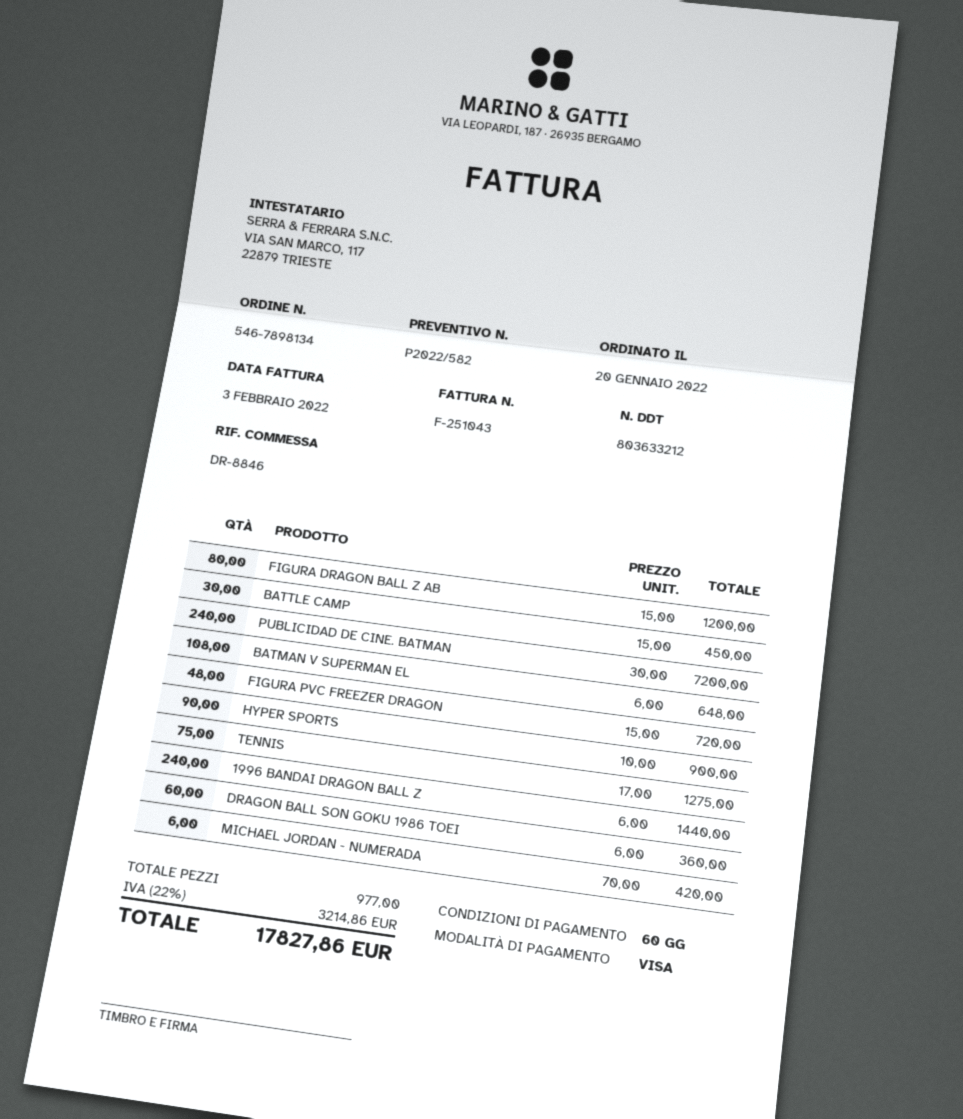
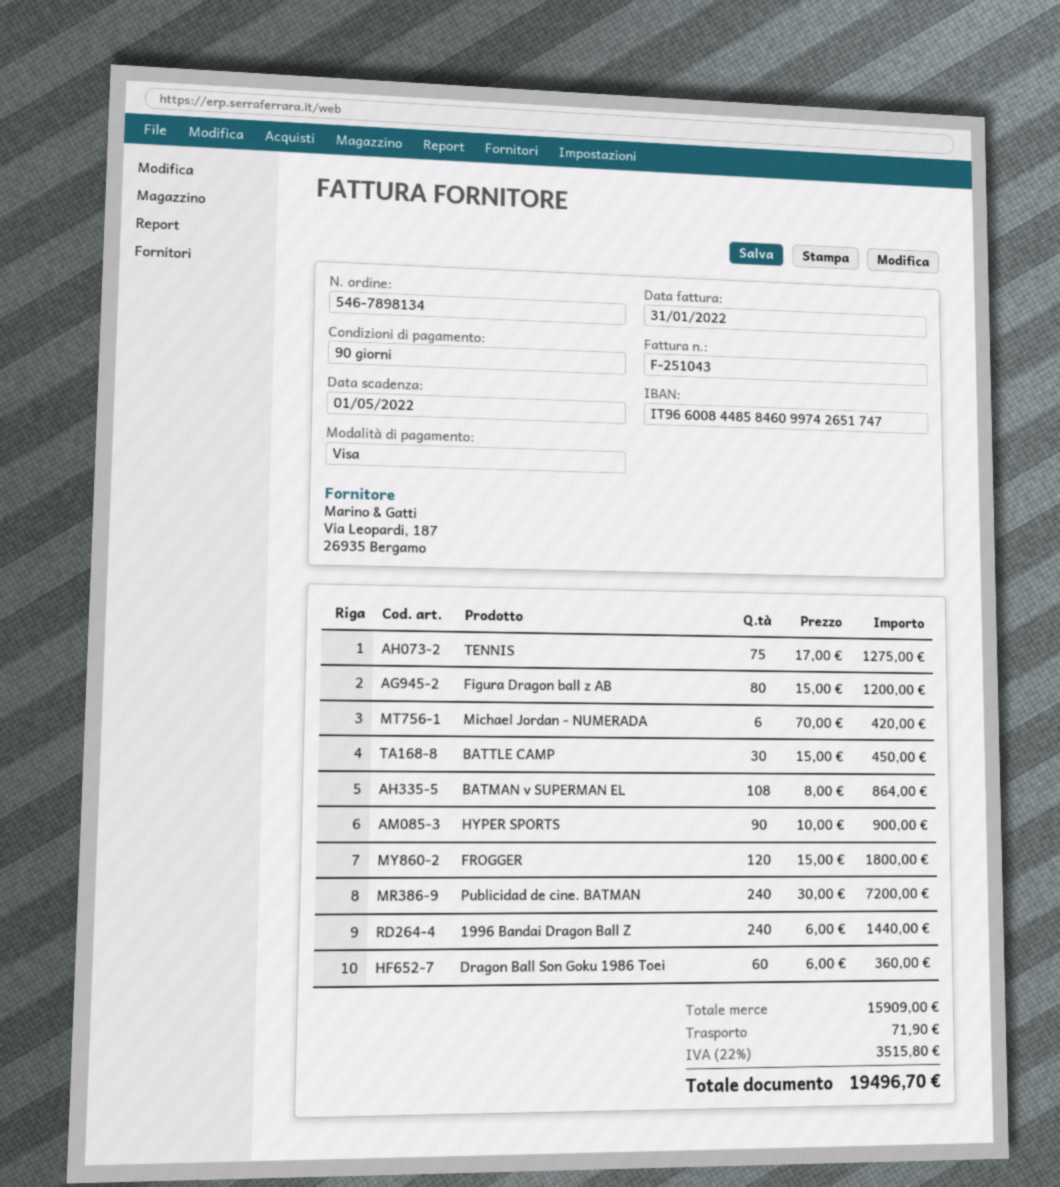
invoice date: 2022-02-03 -> 2022-01-31
payment terms: 60 days -> 90 days
BATMAN V SUPERMAN EL: 108 x 6.00 = 648.00 -> 108 x 8.00 = 864.00
FIGURA PVC FREEZER DRAGON: 48 x 15.00 = 720.00 -> none
FROGGER: none -> 120 x 15.00 = 1800.00
shipping: none -> 71.90
tax: 22% = 3214.86 -> 22% = 3515.80
total: 17827.86 -> 19496.70

